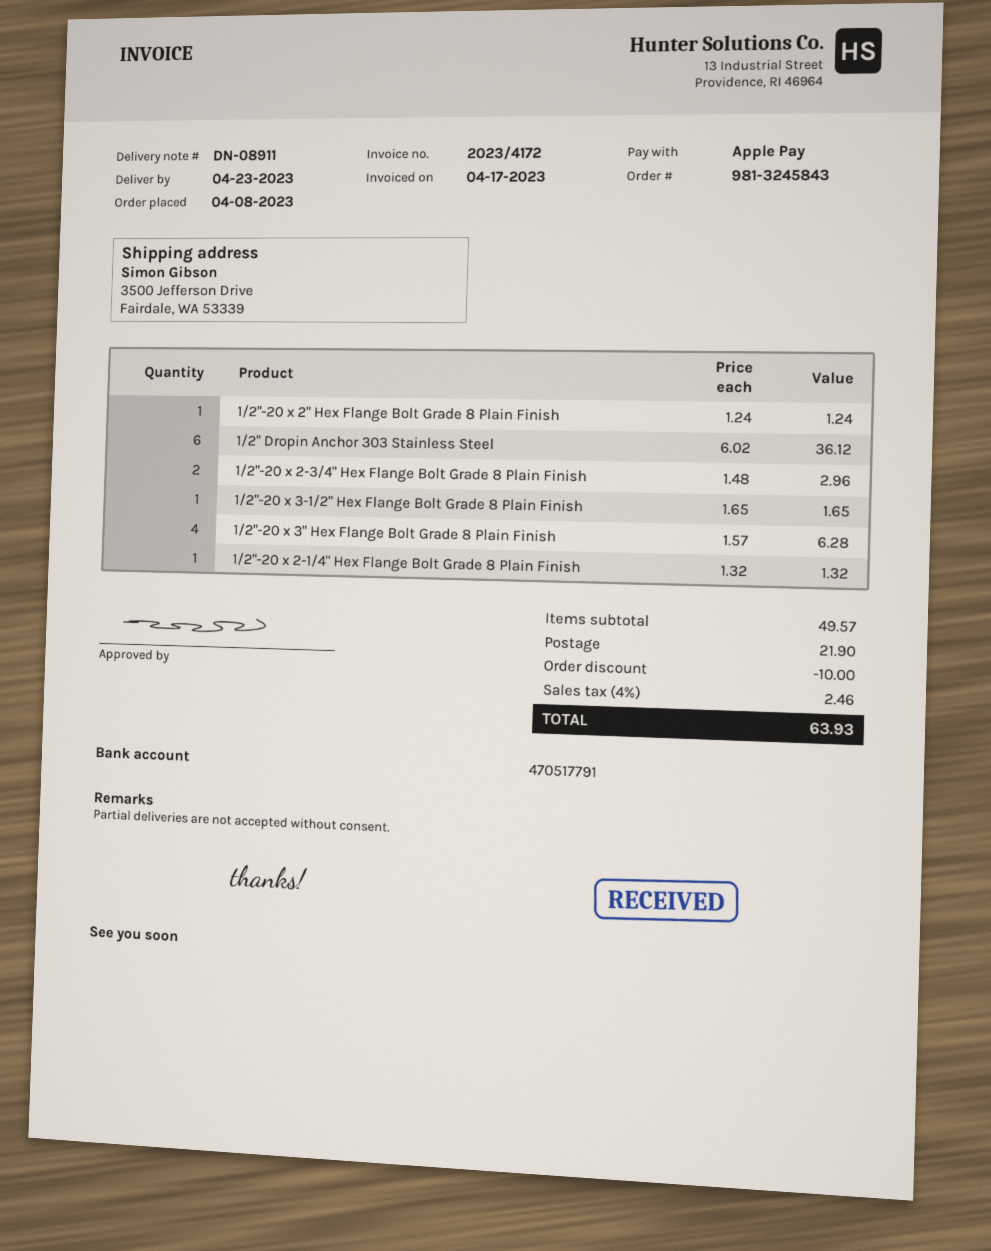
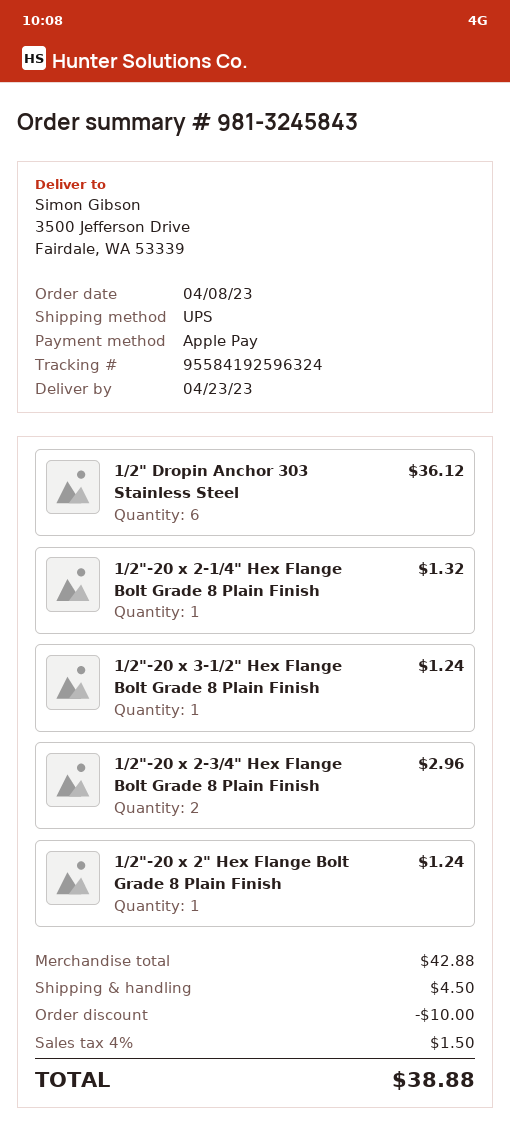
1/2"-20 x 3-1/2" Hex Flange Bolt Grade 8 Plain Finish: 1 for 1.65 -> 1 for 1.24
1/2"-20 x 3" Hex Flange Bolt Grade 8 Plain Finish: 4 for 6.28 -> none
subtotal: 49.57 -> 42.88
shipping: 21.90 -> 4.50
tax: 4% = 2.46 -> 4% = 1.50
total: 63.93 -> 38.88

